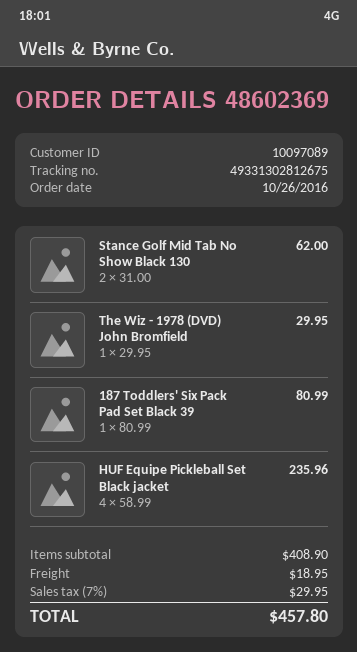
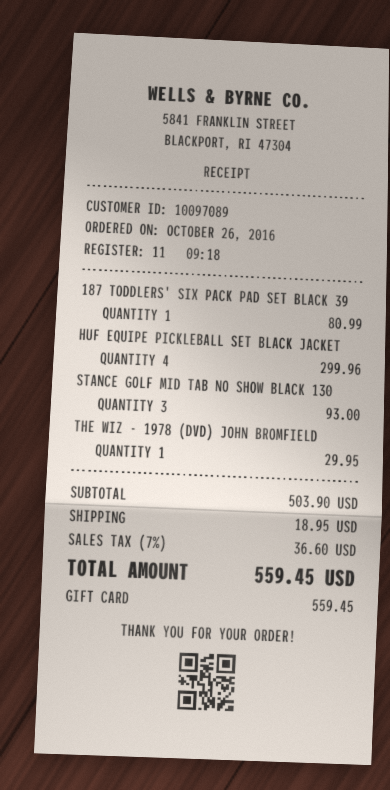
Stance Golf Mid Tab No Show Black 130: 2 for 62.00 -> 3 for 93.00
HUF Equipe Pickleball Set Black jacket: 4 for 235.96 -> 4 for 299.96
subtotal: 408.90 -> 503.90
tax: 7% = 29.95 -> 7% = 36.60
total: 457.80 -> 559.45

